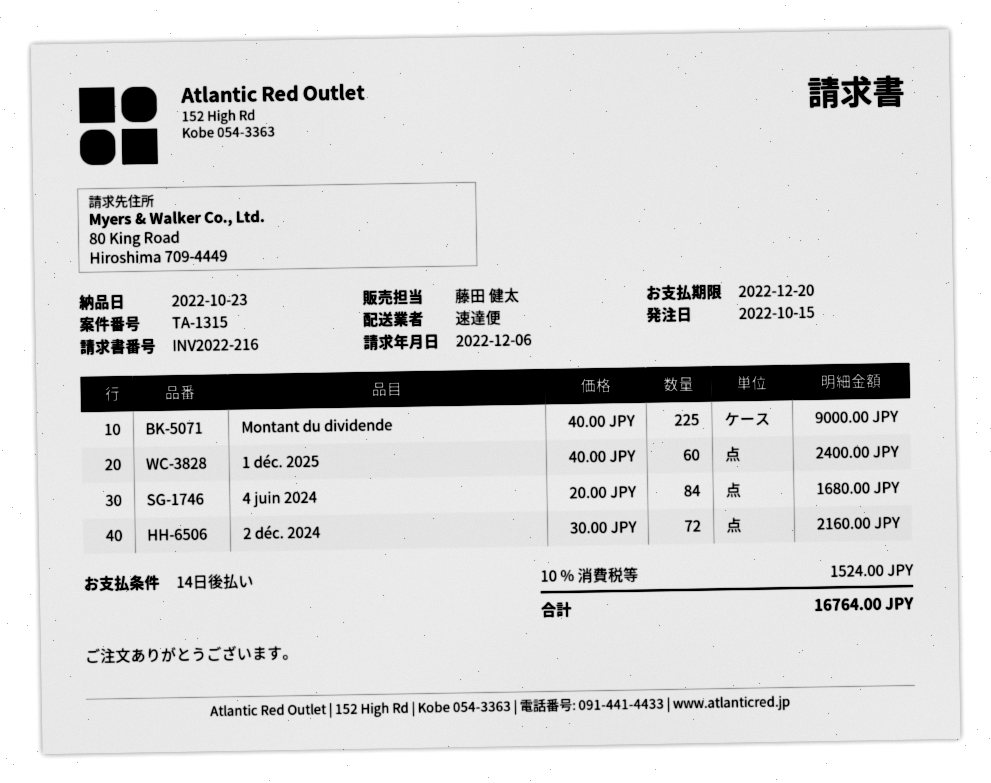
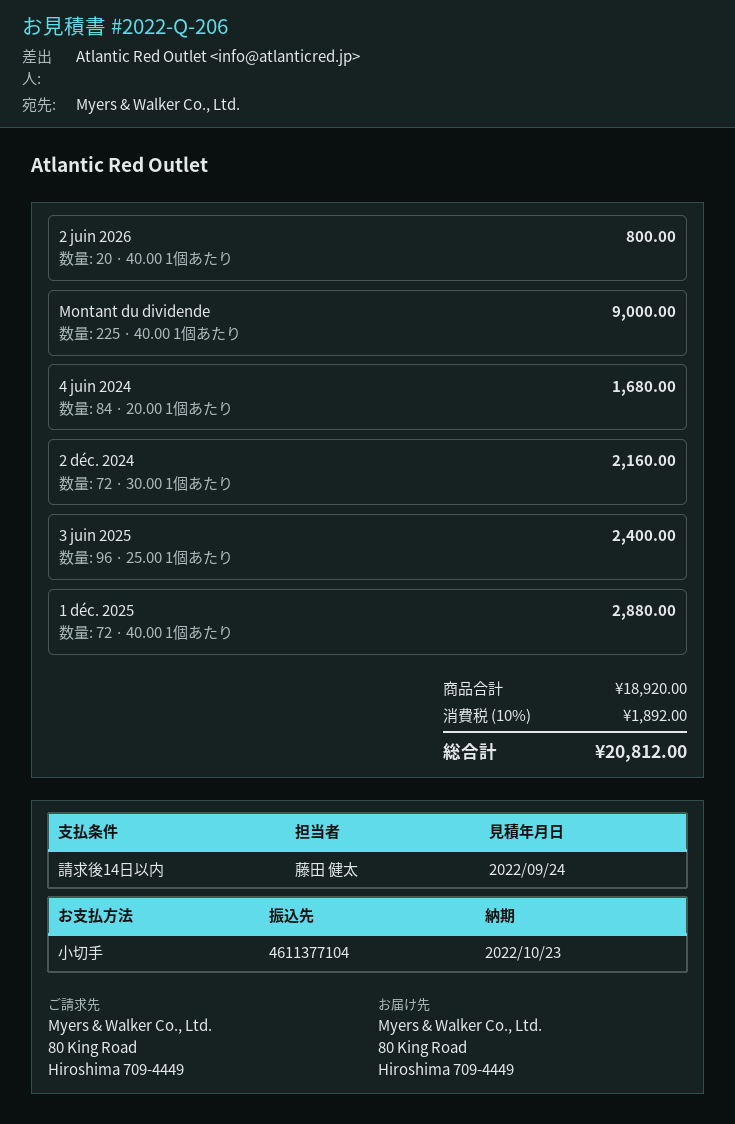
1 déc. 2025: 60 x 40.00 = 2400.00 -> 72 x 40.00 = 2880.00
2 juin 2026: none -> 20 x 40.00 = 800.00
3 juin 2025: none -> 96 x 25.00 = 2400.00
tax: 10% = 1524.00 -> 10% = 1892.00
total: 16764.00 -> 20812.00

